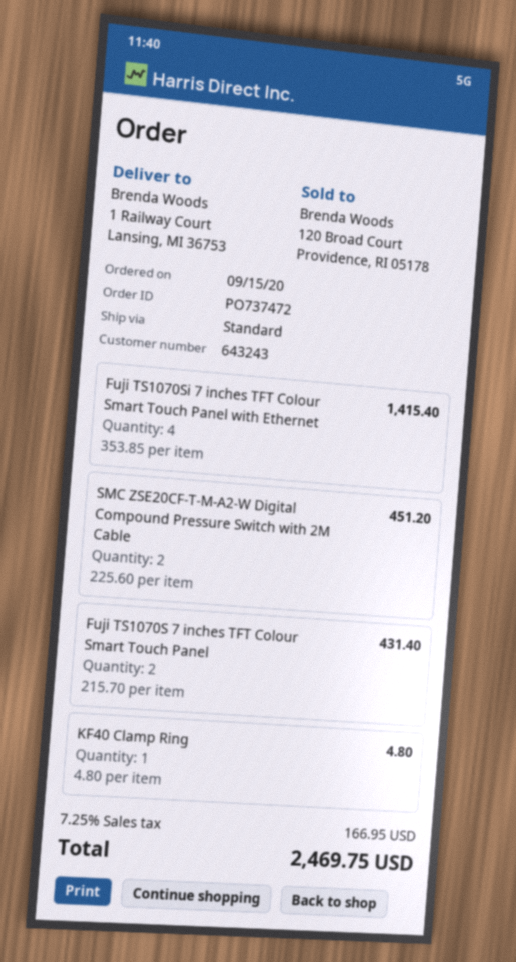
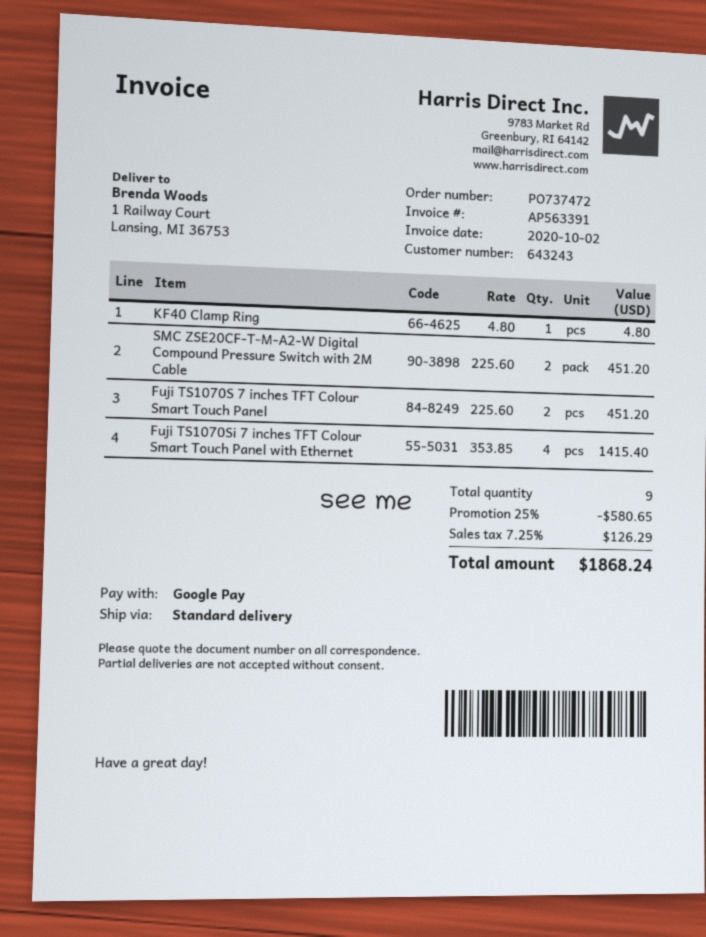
Fuji TS1070S 7 inches TFT Colour Smart Touch Panel: 2 x 215.70 = 431.40 -> 2 x 225.60 = 451.20
discount: none -> 25% = 580.65
tax: 7.25% = 166.95 -> 7.25% = 126.29
total: 2469.75 -> 1868.24

